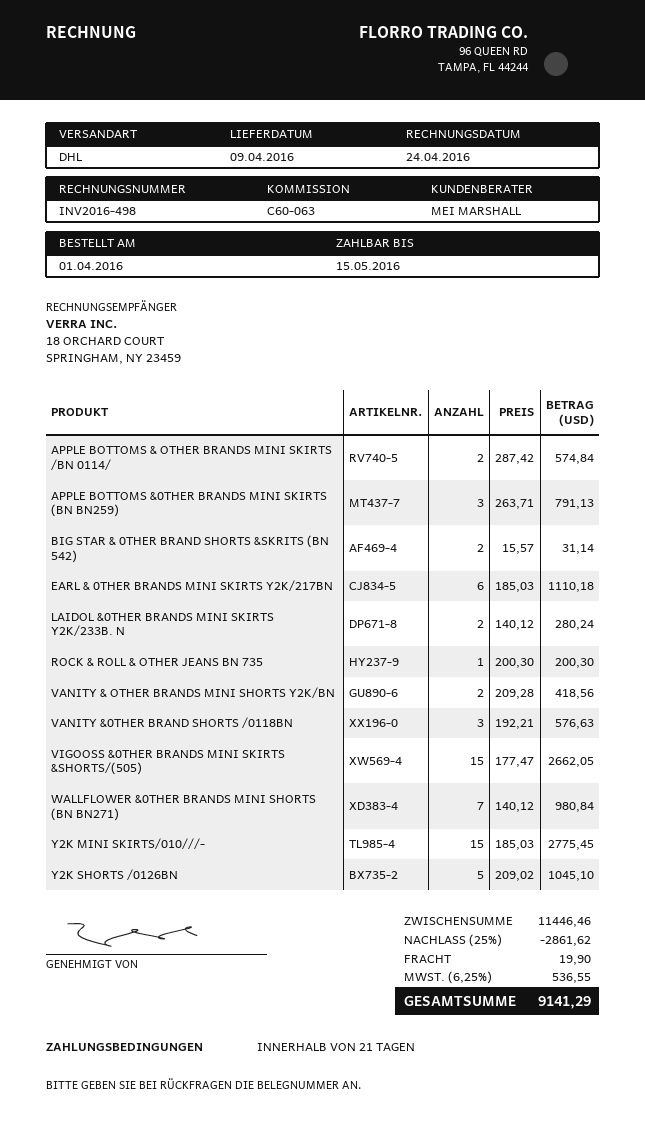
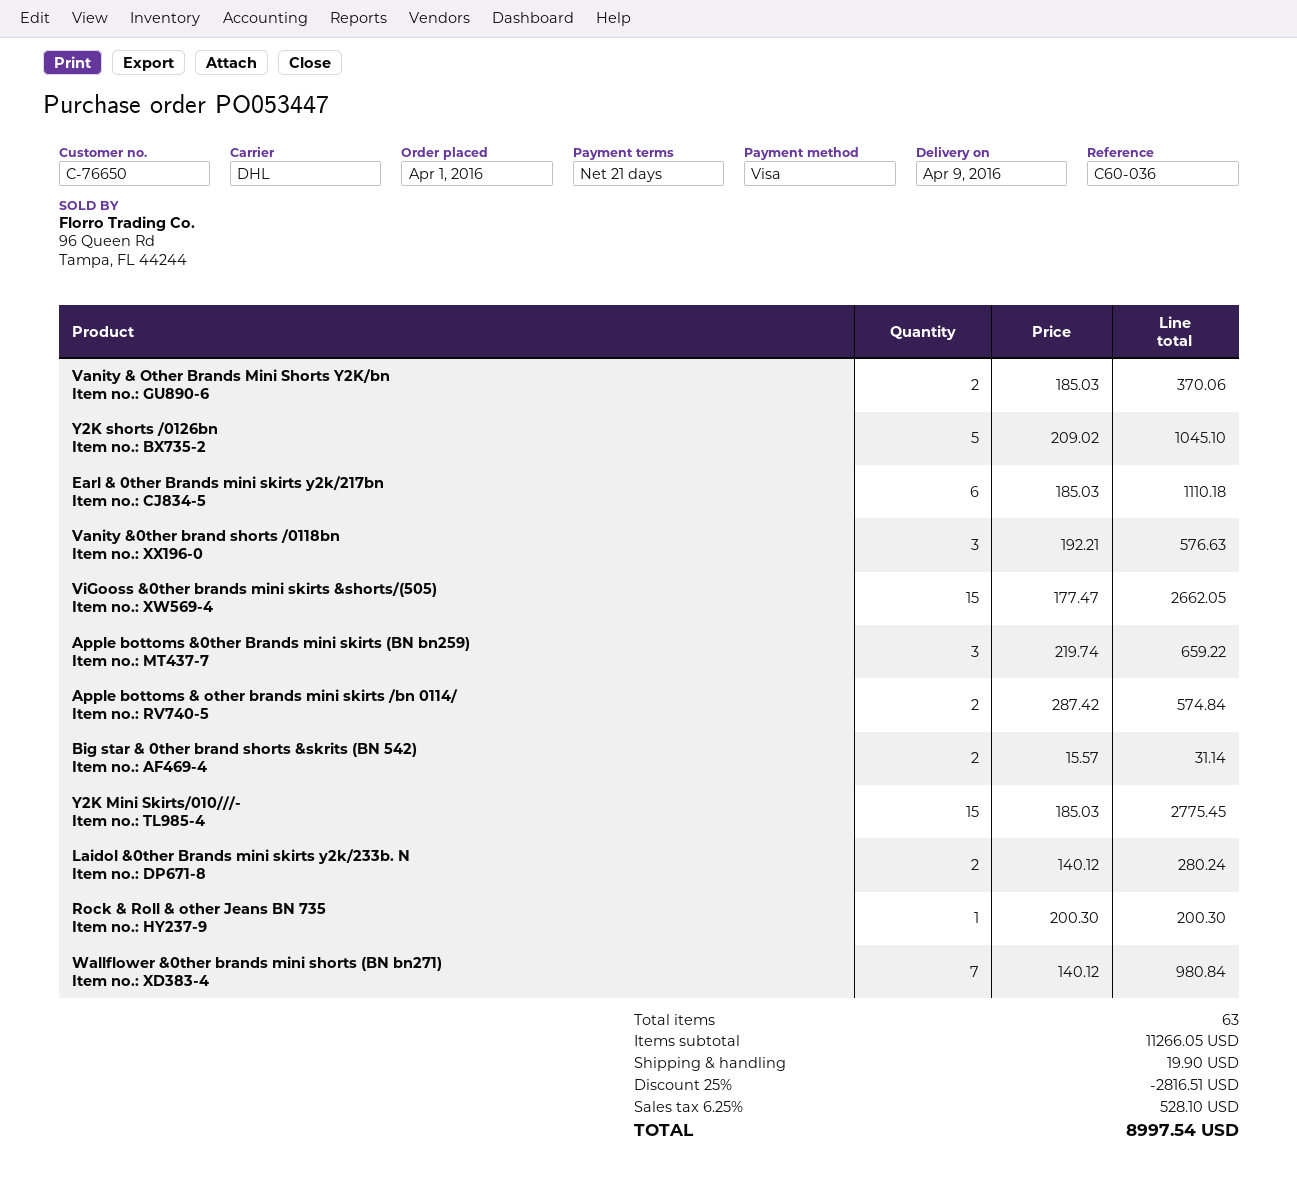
reference: C60-063 -> C60-036
APPLE BOTTOMS &0THER BRANDS MINI SKIRTS (BN BN259): 3 x 263.71 = 791.13 -> 3 x 219.74 = 659.22
VANITY & OTHER BRANDS MINI SHORTS Y2K/BN: 2 x 209.28 = 418.56 -> 2 x 185.03 = 370.06
subtotal: 11446.46 -> 11266.05
discount: 25% = 2861.62 -> 25% = 2816.51
tax: 6.25% = 536.55 -> 6.25% = 528.10
total: 9141.29 -> 8997.54

